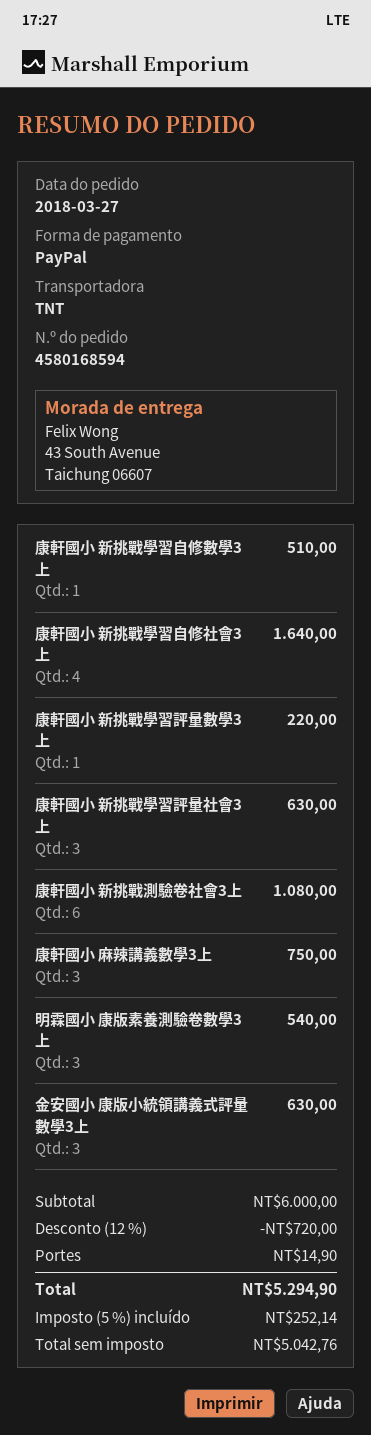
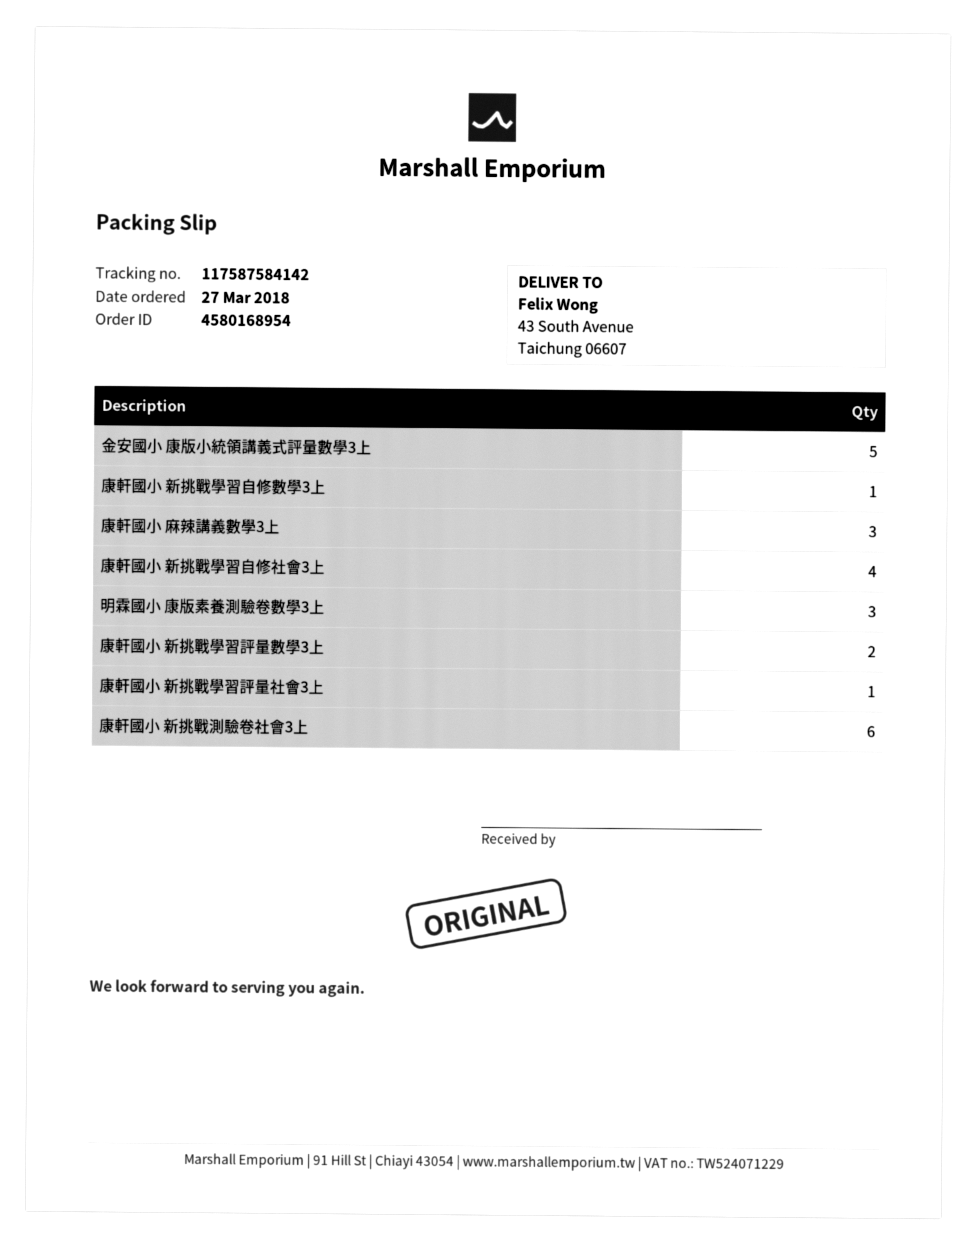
order number: 4580168594 -> 4580168954
康軒國小 新挑戰學習評量數學3上: 1 -> 2
康軒國小 新挑戰學習評量社會3上: 3 -> 1
金安國小 康版小統領講義式評量數學3上: 3 -> 5

